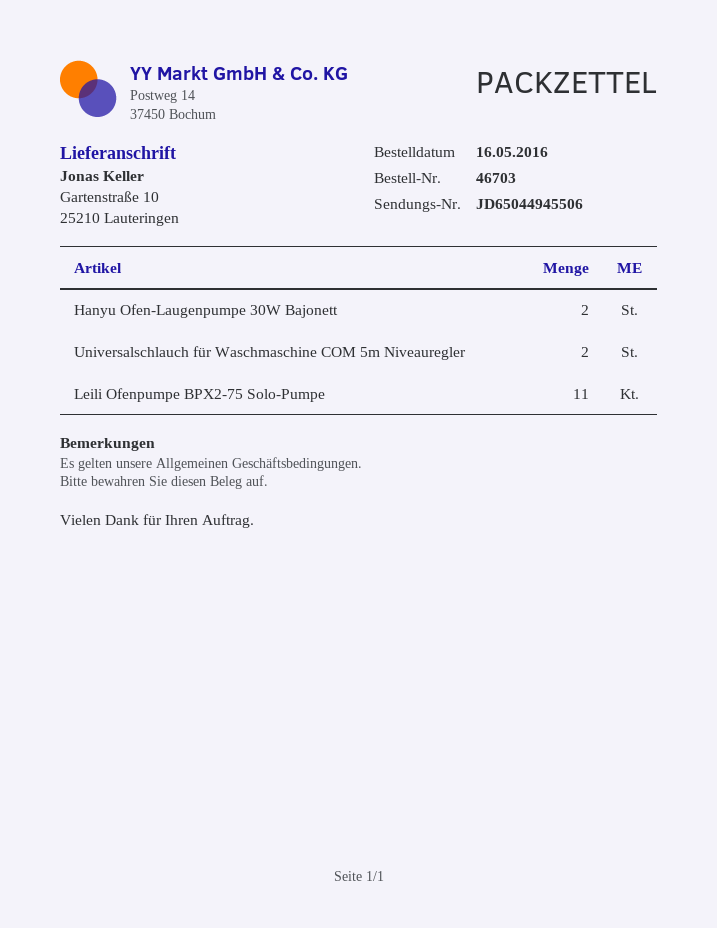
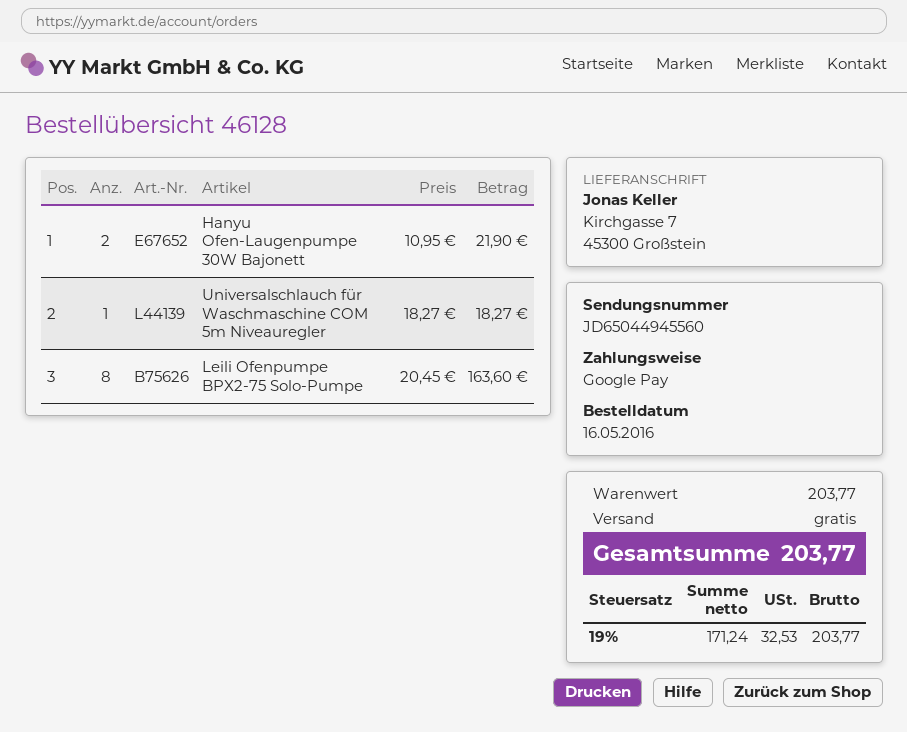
order number: 46703 -> 46128
tracking number: JD65044945506 -> JD65044945560
ship to: Gartenstraße 10, 25210 Lauteringen -> Kirchgasse 7, 45300 Großstein
Universalschlauch für Waschmaschine COM 5m Niveauregler: 2 -> 1
Leili Ofenpumpe BPX2-75 Solo-Pumpe: 11 -> 8

